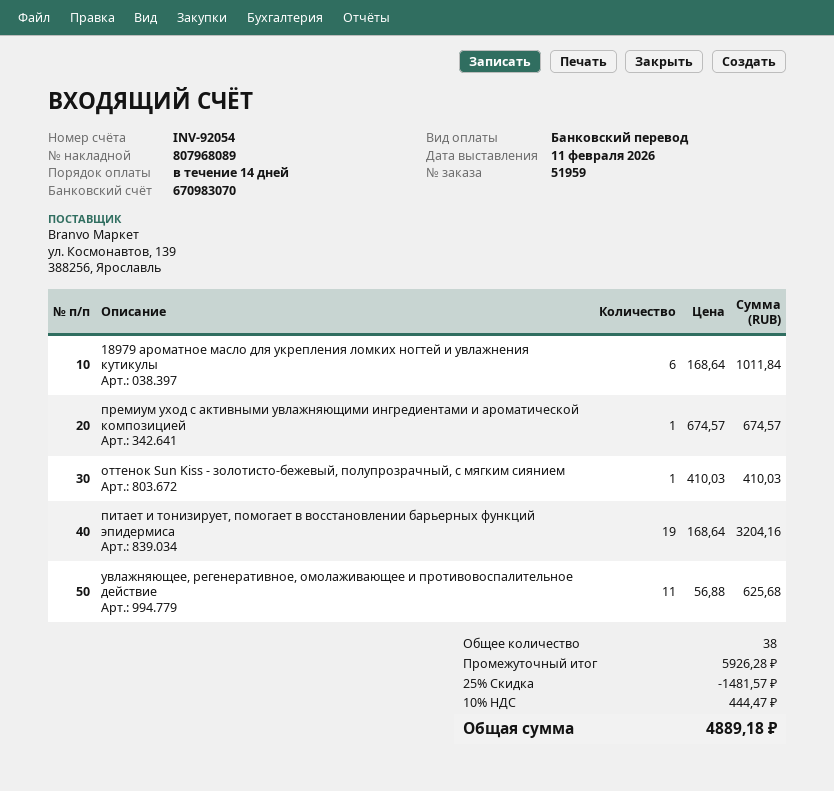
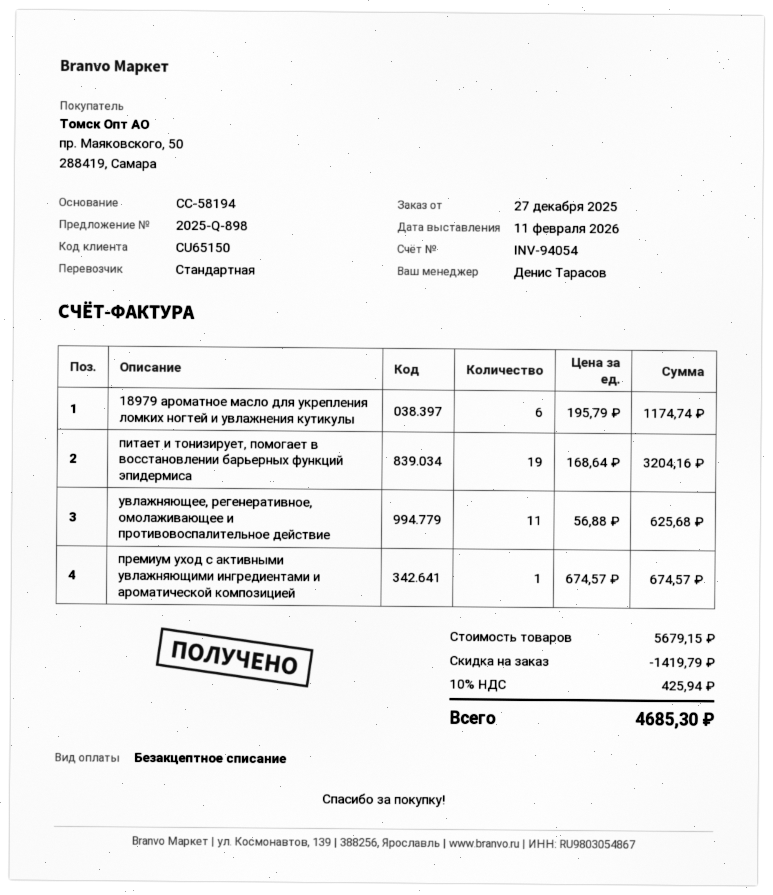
invoice number: INV-92054 -> INV-94054
payment method: bank transfer -> direct debit
18979 ароматное масло для укрепления ломких ногтей и увлажнения кутикулы: 6 x 168.64 = 1011.84 -> 6 x 195.79 = 1174.74
оттенок Sun Kiss - золотисто-бежевый, полупрозрачный, с мягким сиянием: 1 x 410.03 = 410.03 -> none
subtotal: 5926.28 -> 5679.15
discount: 1481.57 -> 1419.79
tax: 10% = 444.47 -> 10% = 425.94
total: 4889.18 -> 4685.30

